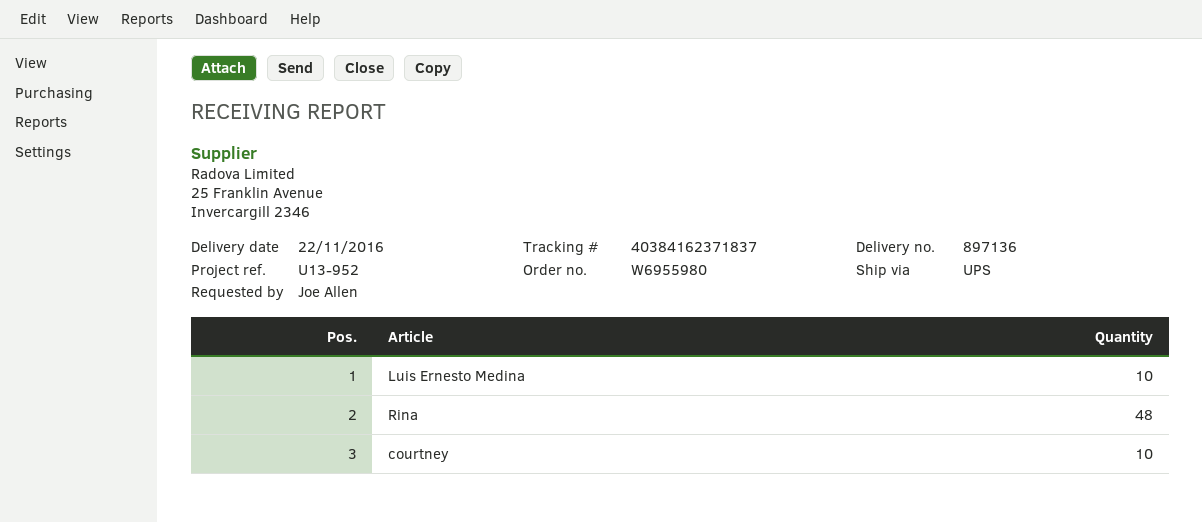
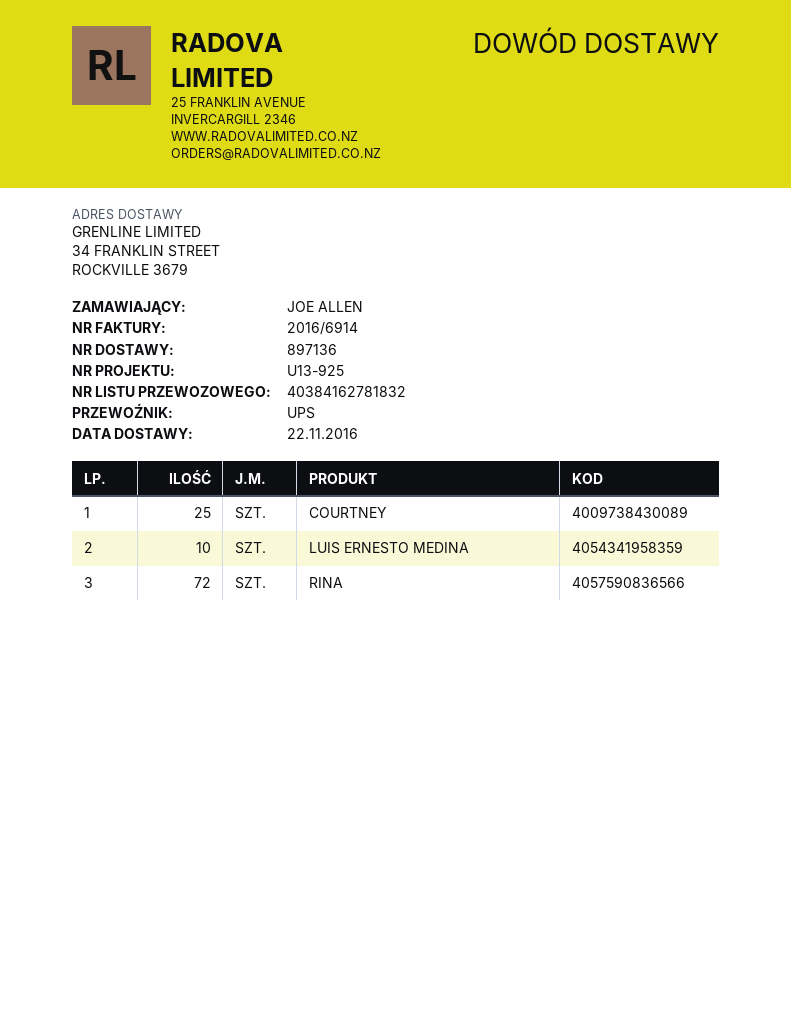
reference: U13-952 -> U13-925
tracking number: 40384162371837 -> 40384162781832
Rina: 48 -> 72
courtney: 10 -> 25

